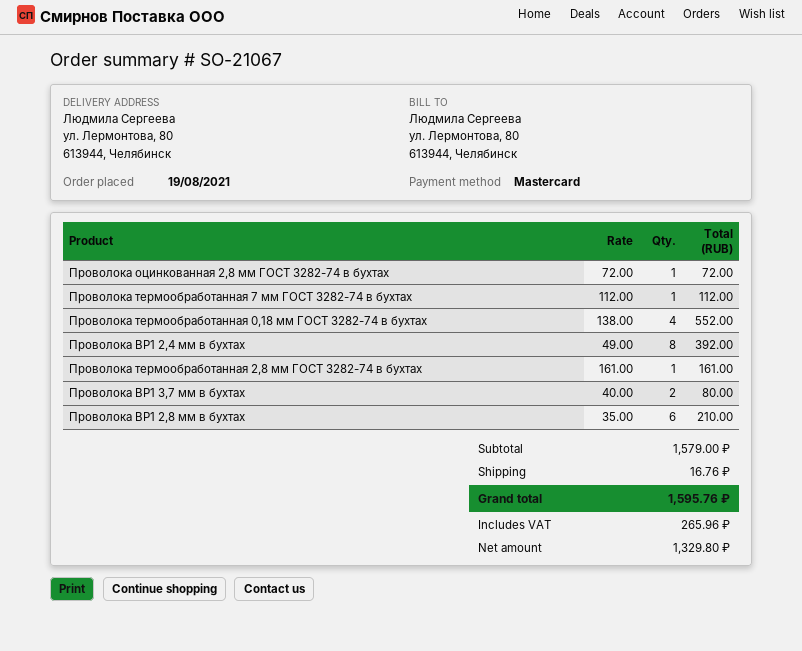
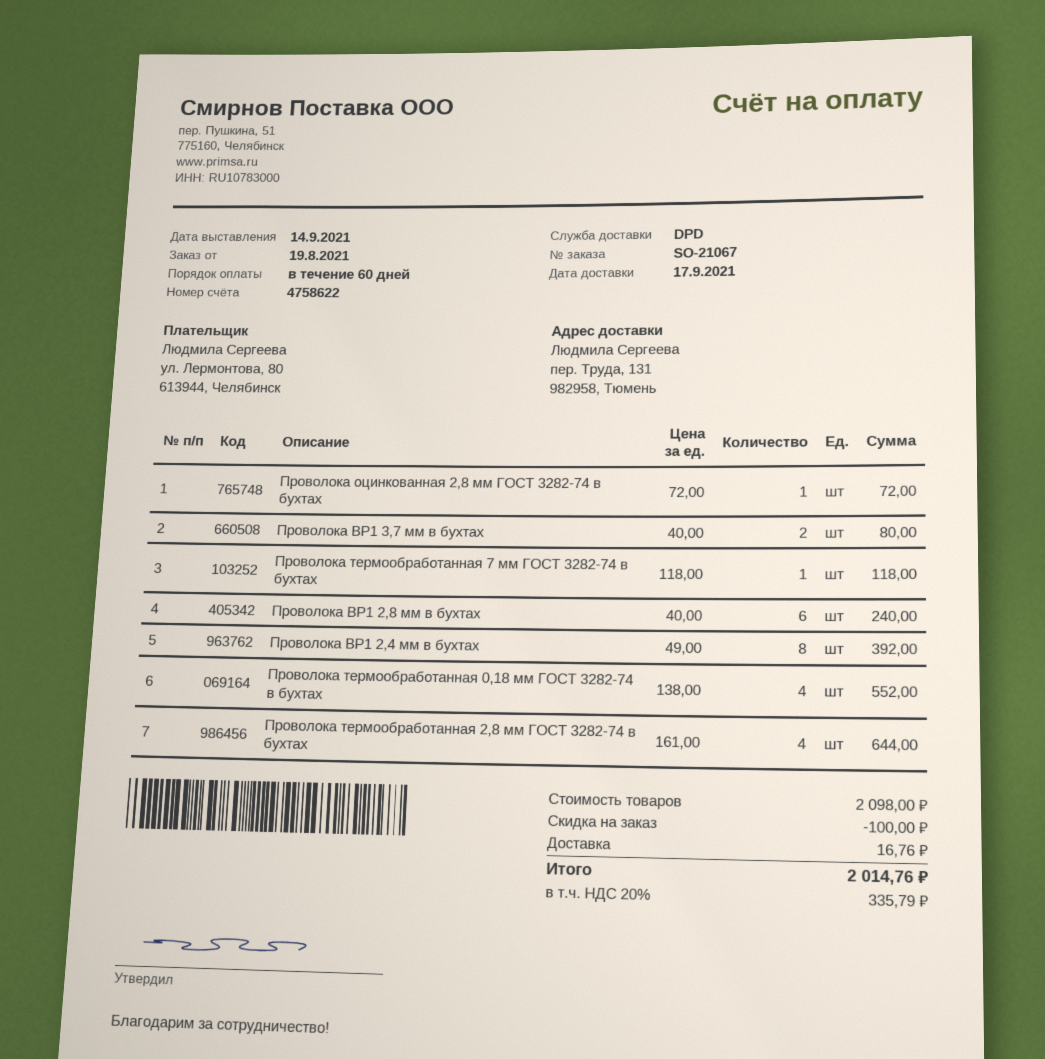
ship to: ул. Лермонтова, 80, 613944, Челябинск -> пер. Труда, 131, 982958, Тюмень
Проволока термообработанная 7 мм ГОСТ 3282-74 в бухтах: 1 x 112.00 = 112.00 -> 1 x 118.00 = 118.00
Проволока термообработанная 2,8 мм ГОСТ 3282-74 в бухтах: 1 x 161.00 = 161.00 -> 4 x 161.00 = 644.00
Проволока ВР1 2,8 мм в бухтах: 6 x 35.00 = 210.00 -> 6 x 40.00 = 240.00
subtotal: 1579.00 -> 2098.00
discount: none -> 100.00
tax: 265.96 -> 335.79
total: 1595.76 -> 2014.76

